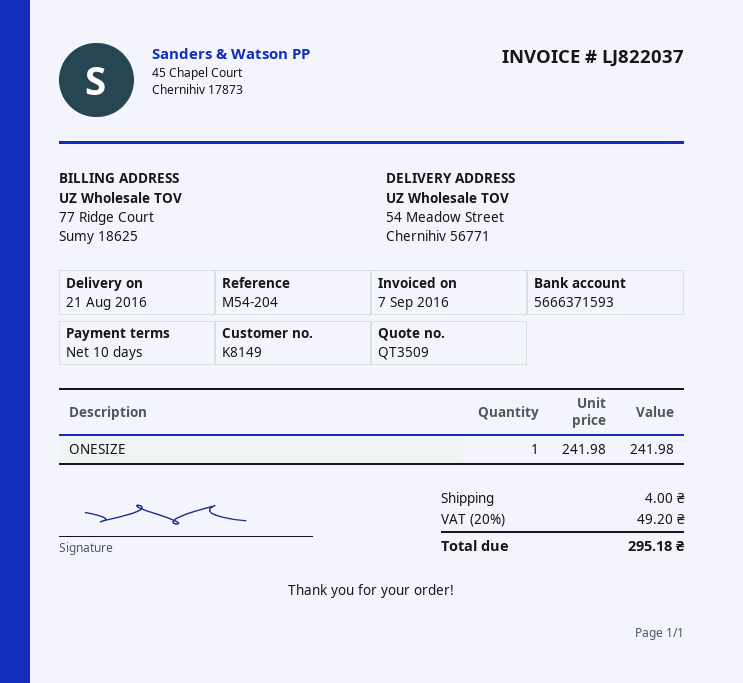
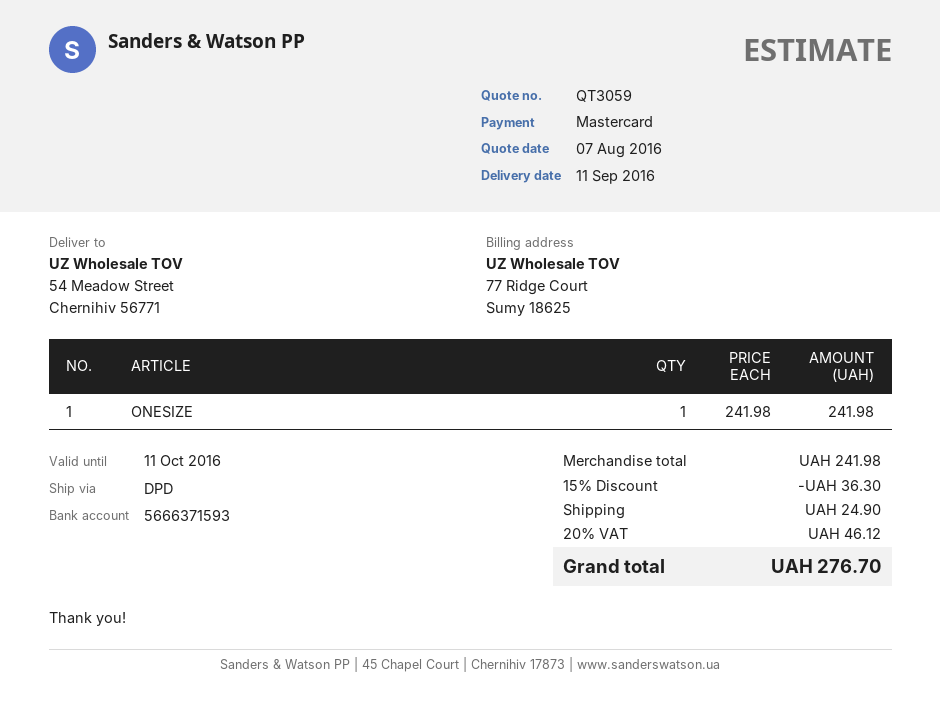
quote number: QT3509 -> QT3059
delivery date: 2016-08-21 -> 2016-09-11
discount: none -> 15% = 36.30
shipping: 4.00 -> 24.90
tax: 20% = 49.20 -> 20% = 46.12
total: 295.18 -> 276.70

